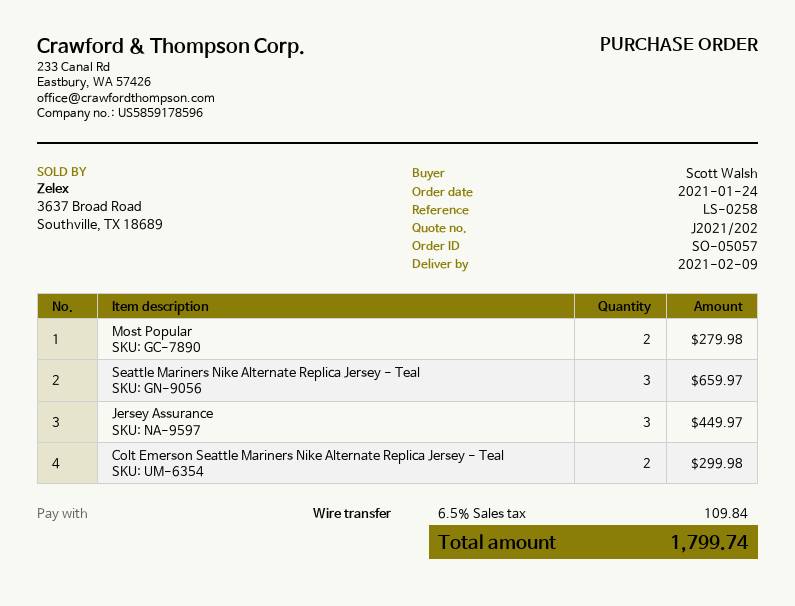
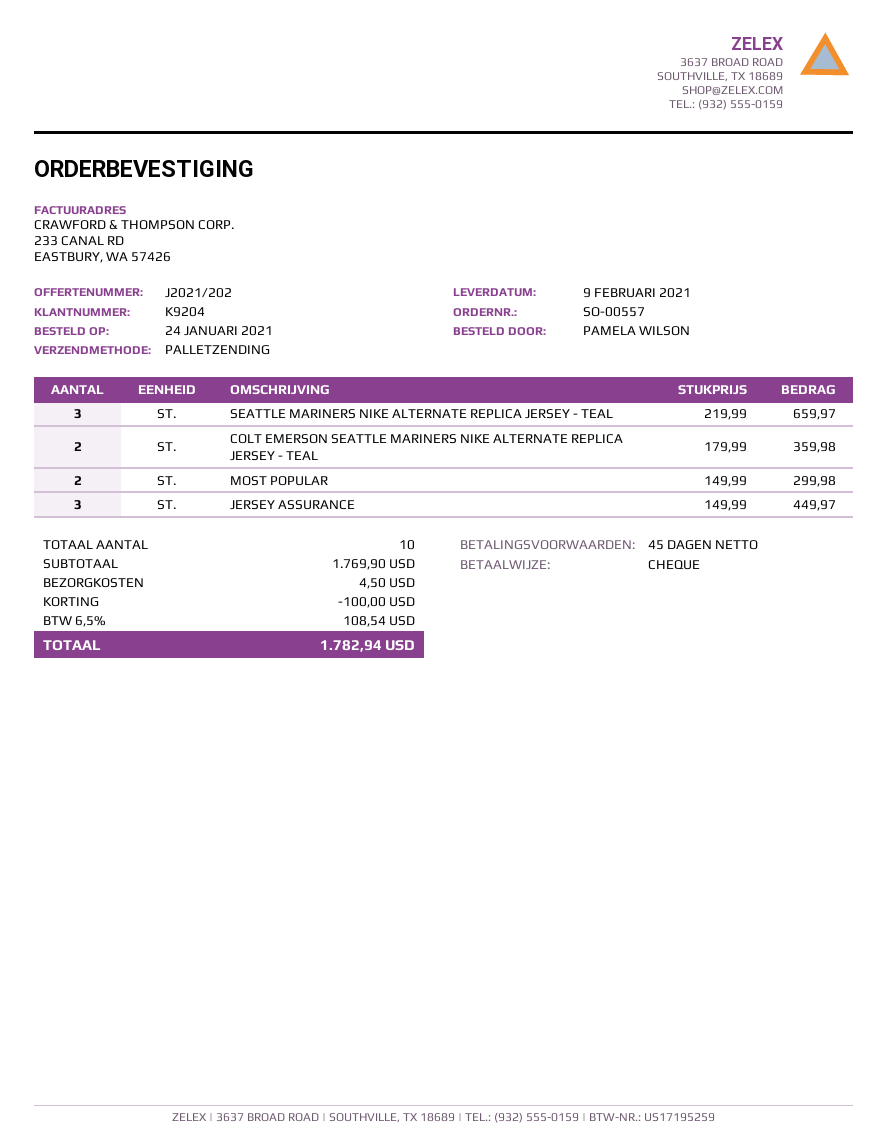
order number: SO-05057 -> SO-00557
ordered by: Scott Walsh -> PAMELA WILSON
payment method: bank transfer -> cheque
Most Popular: 2 for 279.98 -> 2 for 299.98
Colt Emerson Seattle Mariners Nike Alternate Replica Jersey - Teal: 2 for 299.98 -> 2 for 359.98
discount: none -> 100.00
shipping: none -> 4.50
tax: 6.5% = 109.84 -> 6.5% = 108.54
total: 1799.74 -> 1782.94

